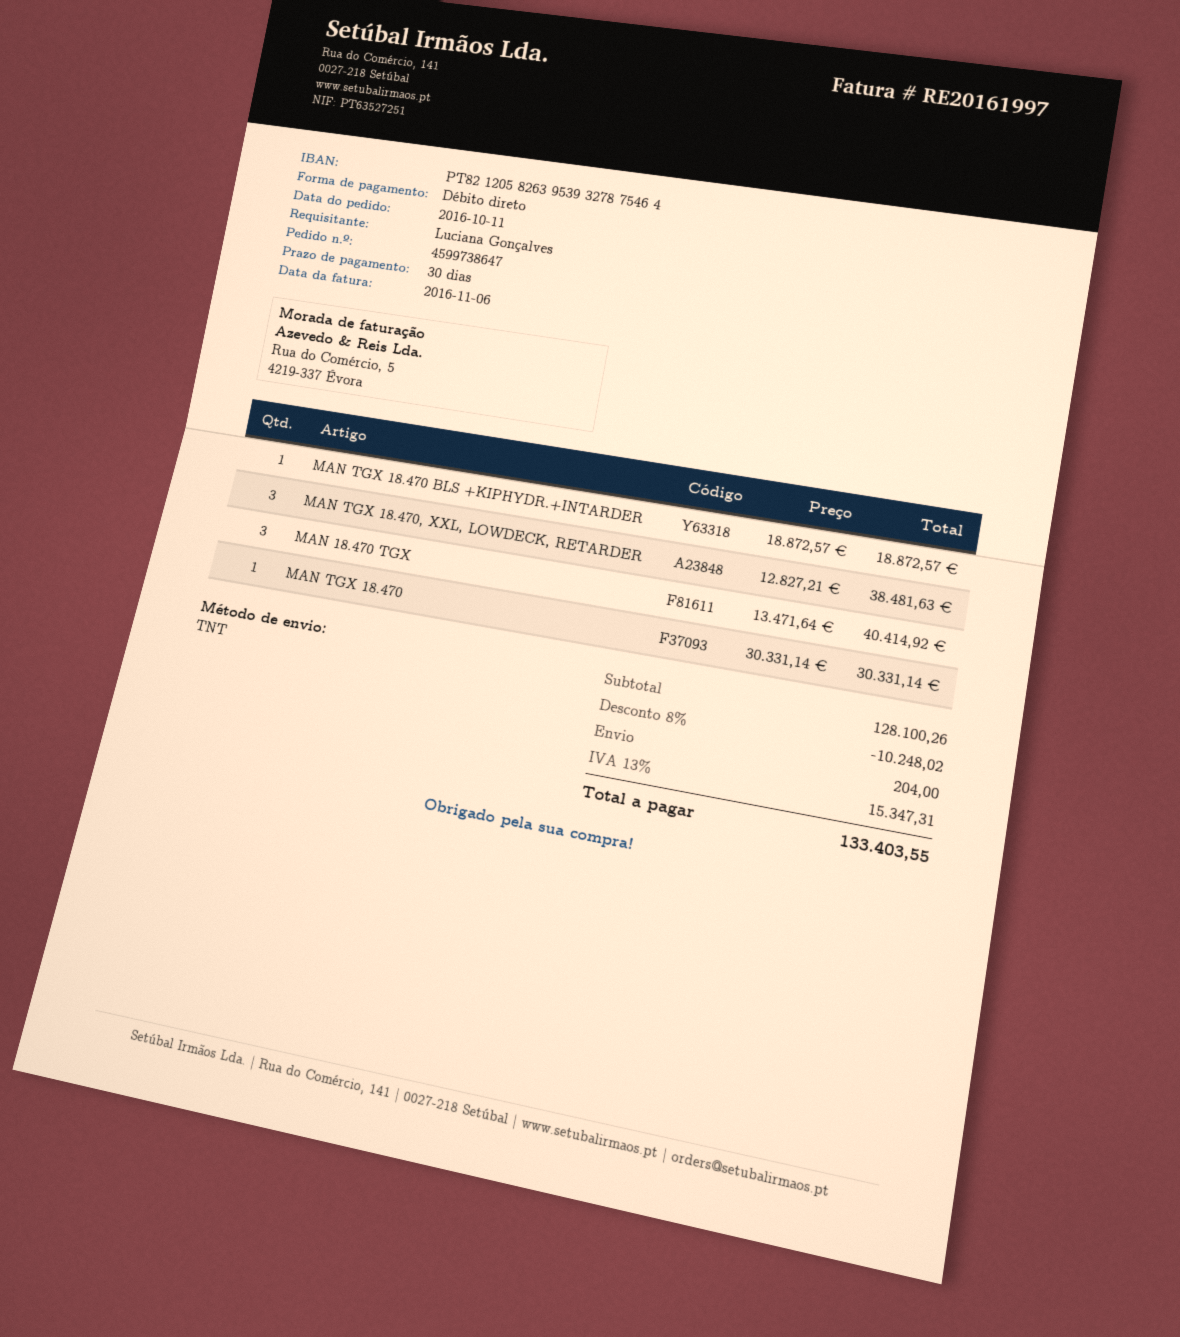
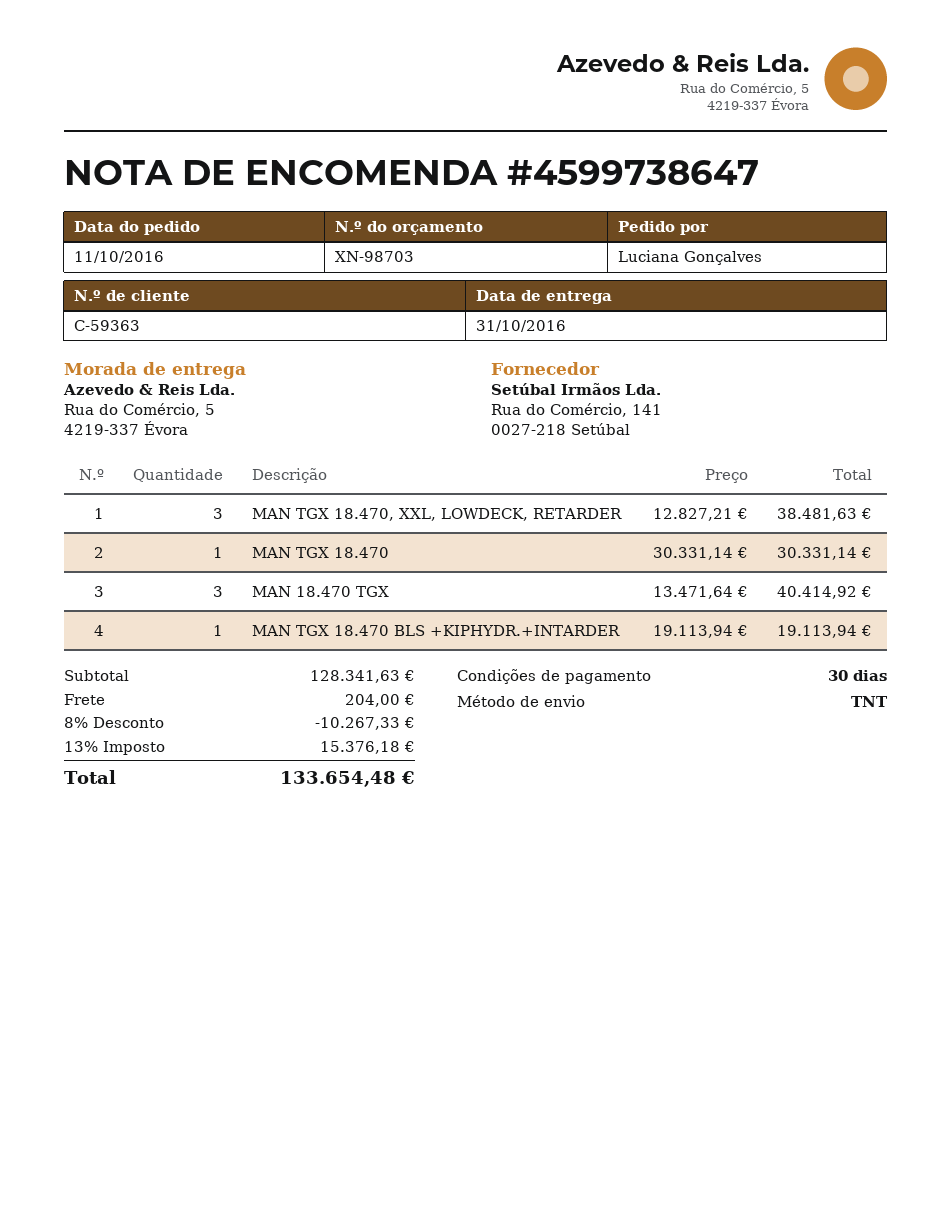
MAN TGX 18.470 BLS +KIPHYDR.+INTARDER: 1 x 18872.57 = 18872.57 -> 1 x 19113.94 = 19113.94
subtotal: 128100.26 -> 128341.63
discount: 8% = 10248.02 -> 8% = 10267.33
tax: 13% = 15347.31 -> 13% = 15376.18
total: 133403.55 -> 133654.48

